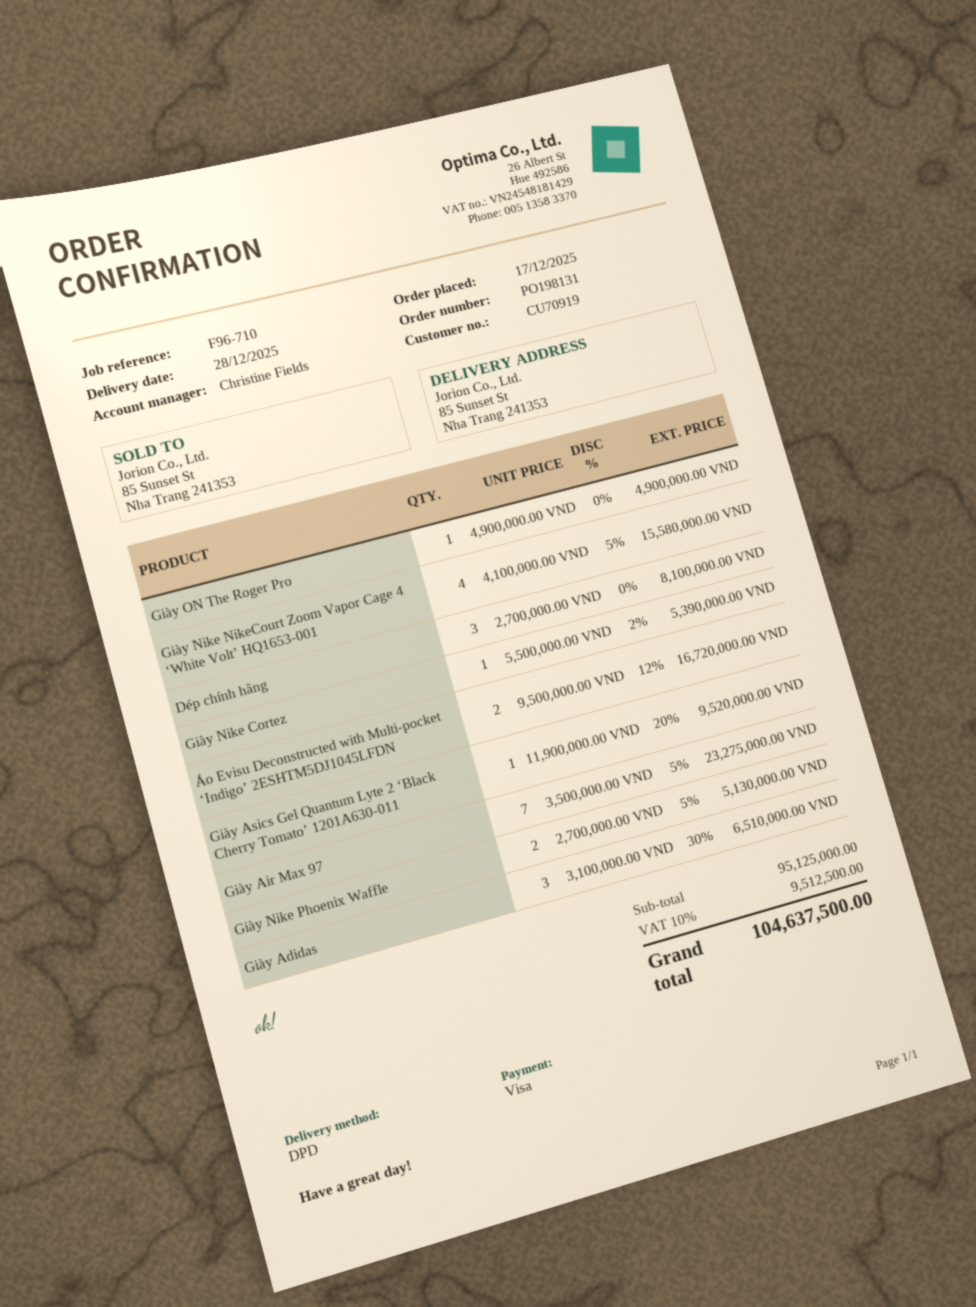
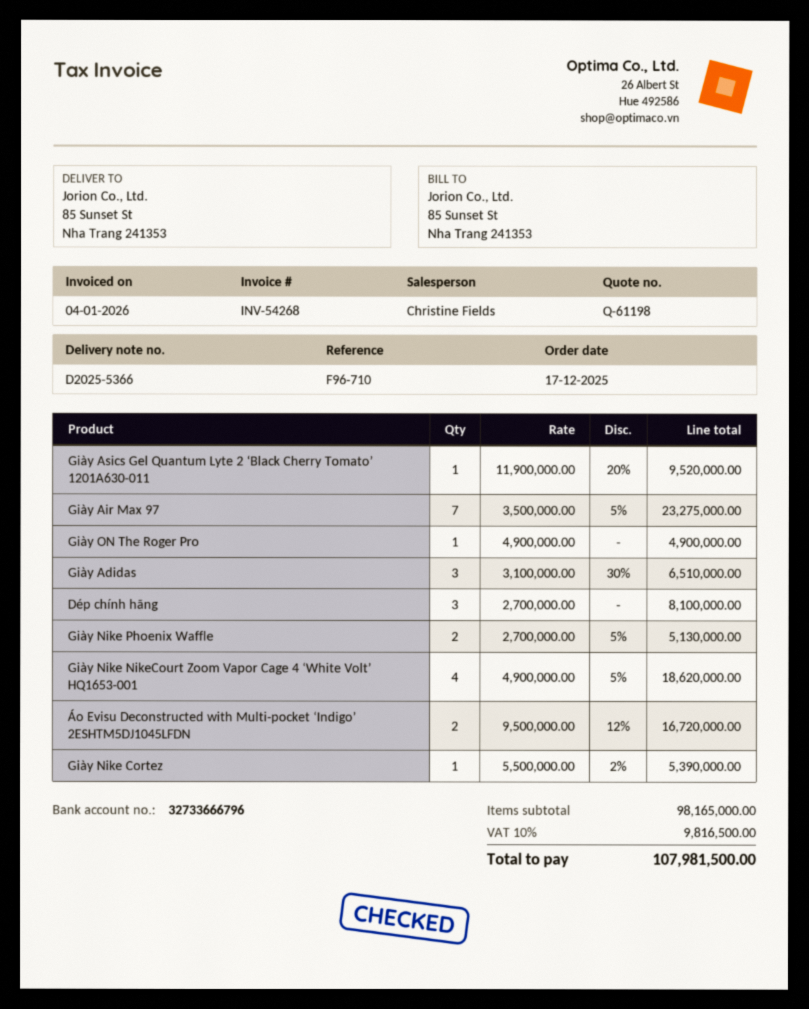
Giày Nike NikeCourt Zoom Vapor Cage 4 ‘White Volt’ HQ1653-001: 4 x 4100000.00 - 5% = 15580000.00 -> 4 x 4900000.00 - 5% = 18620000.00
subtotal: 95125000.00 -> 98165000.00
tax: 10% = 9512500.00 -> 10% = 9816500.00
total: 104637500.00 -> 107981500.00

